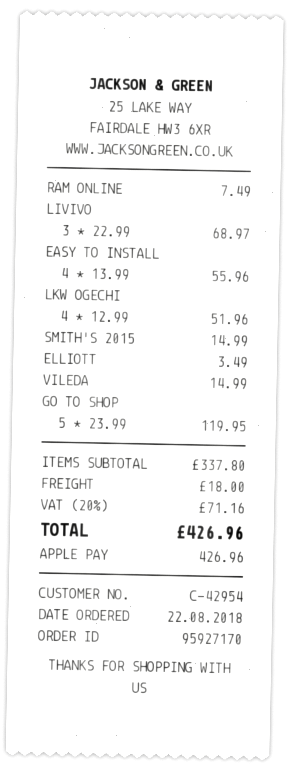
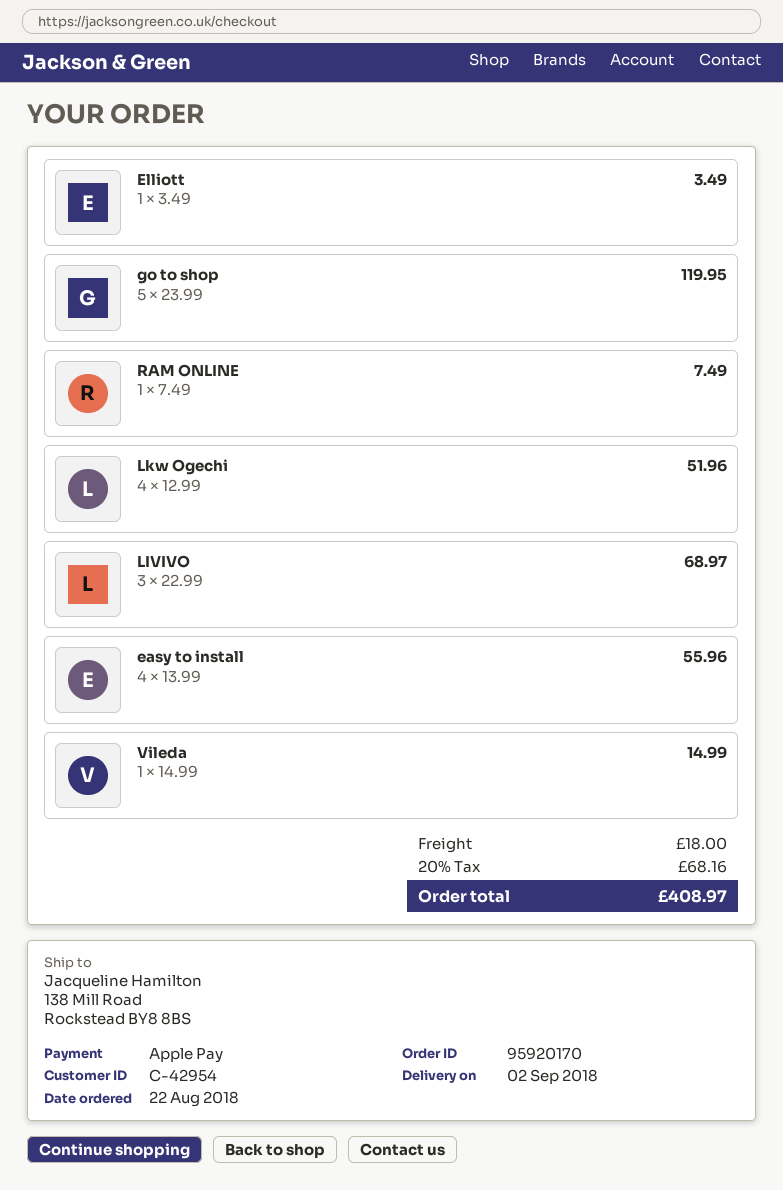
order number: 95927170 -> 95920170
SMITH'S 2015: 1 x 14.99 = 14.99 -> none
tax: 20% = 71.16 -> 20% = 68.16
total: 426.96 -> 408.97

